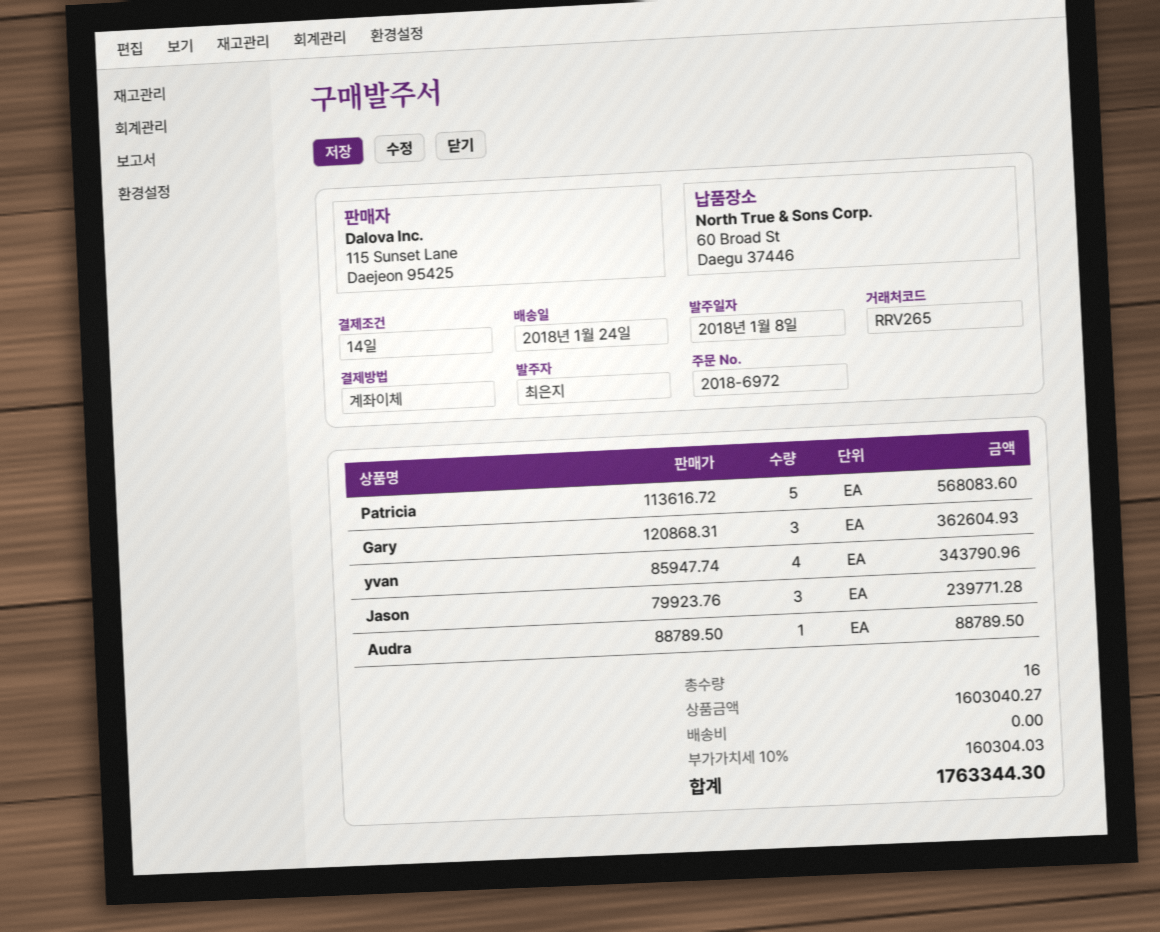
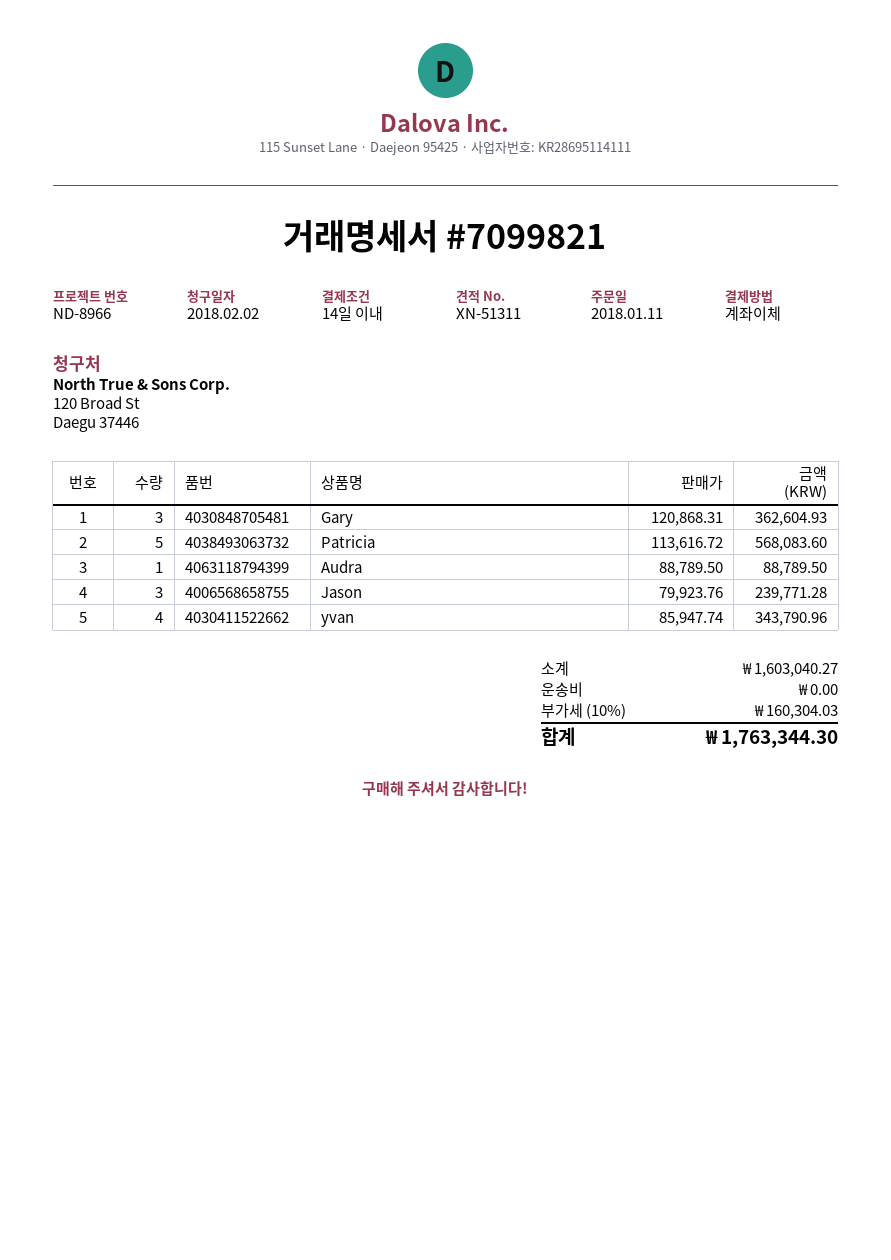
order date: 2018-01-08 -> 2018-01-11

